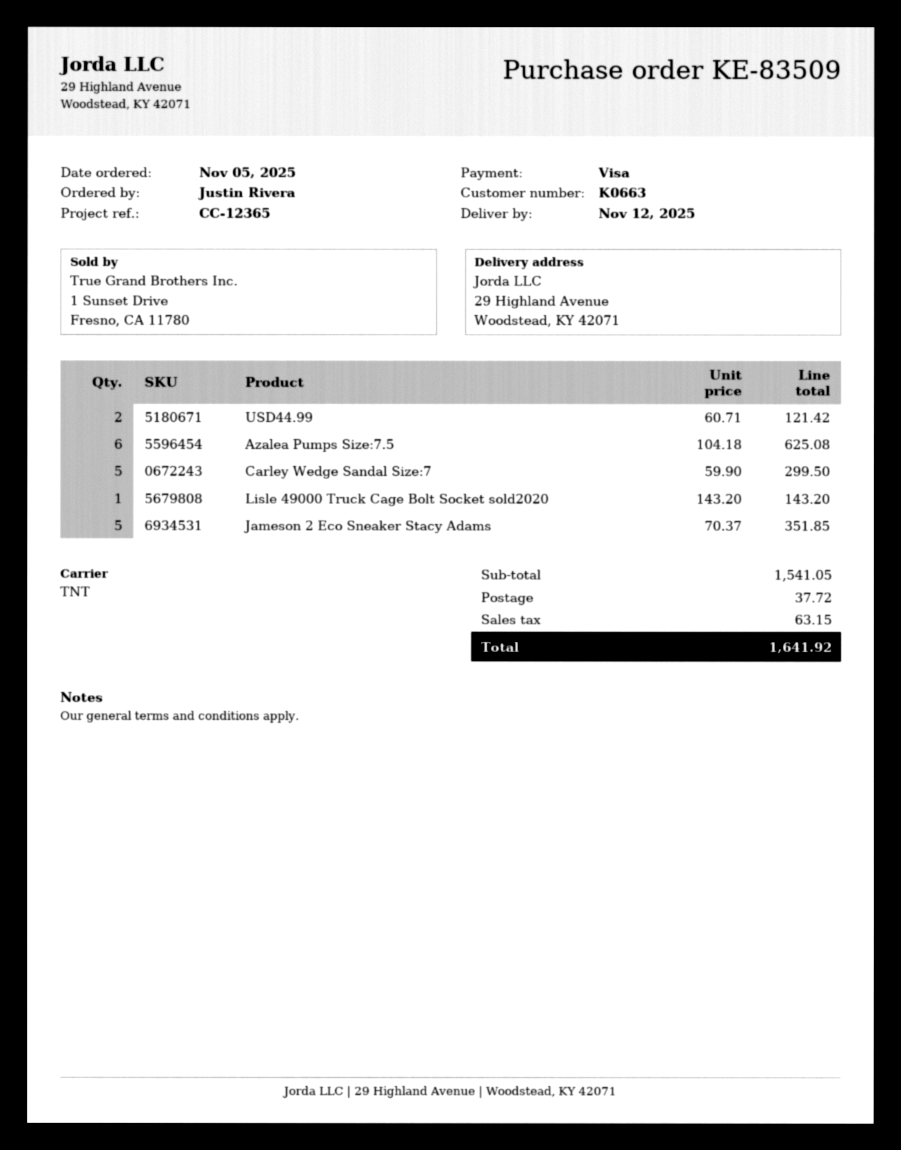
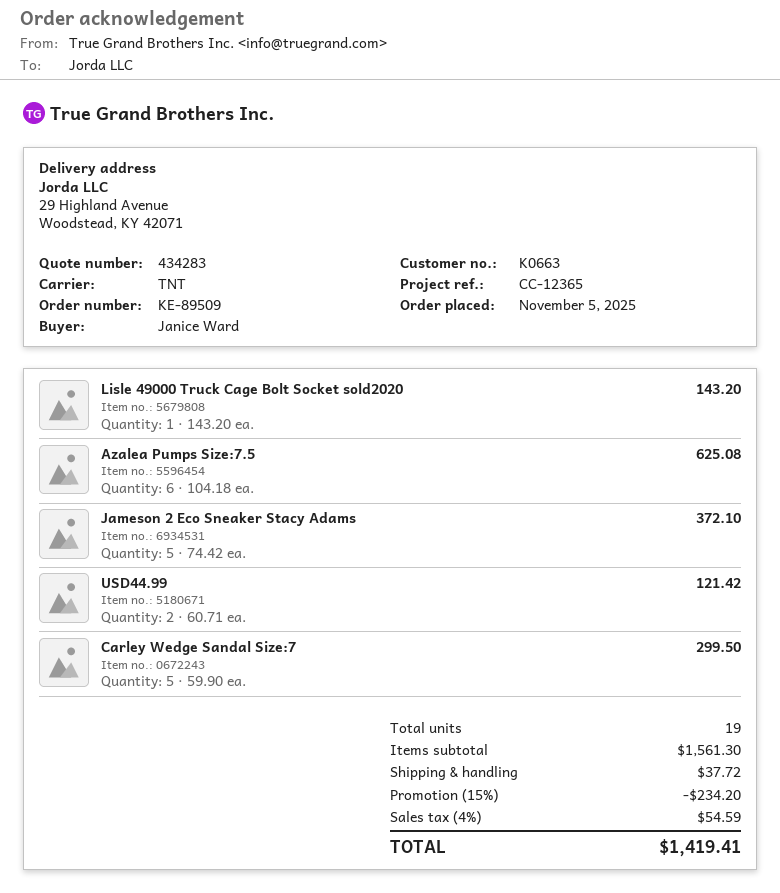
order number: KE-83509 -> KE-89509
ordered by: Justin Rivera -> Janice Ward
Jameson 2 Eco Sneaker Stacy Adams: 5 x 70.37 = 351.85 -> 5 x 74.42 = 372.10
subtotal: 1541.05 -> 1561.30
discount: none -> 15% = 234.20
tax: 63.15 -> 54.59
total: 1641.92 -> 1419.41

